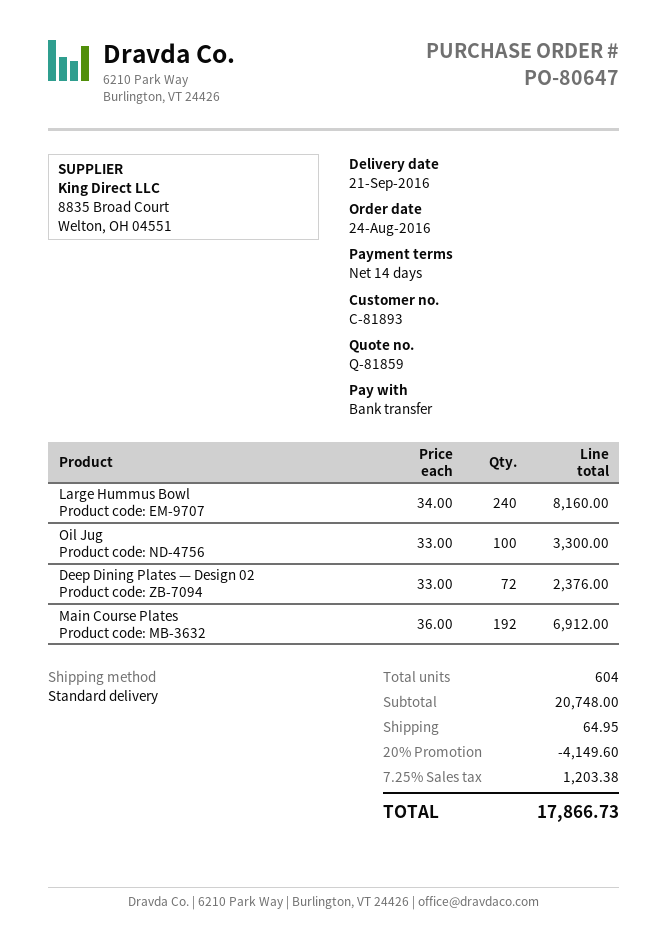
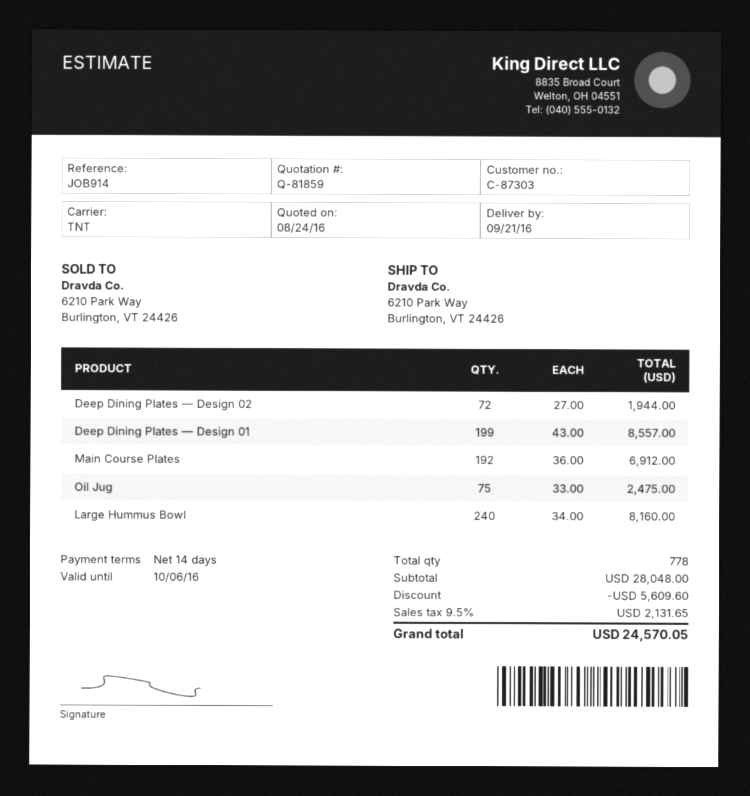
customer number: C-81893 -> C-87303
shipping method: standard -> TNT
Oil Jug: 100 x 33.00 = 3300.00 -> 75 x 33.00 = 2475.00
Deep Dining Plates — Design 02: 72 x 33.00 = 2376.00 -> 72 x 27.00 = 1944.00
Deep Dining Plates — Design 01: none -> 199 x 43.00 = 8557.00
total quantity: 604 -> 778
subtotal: 20748.00 -> 28048.00
discount: 4149.60 -> 5609.60
shipping: 64.95 -> none
tax: 7.25% = 1203.38 -> 9.5% = 2131.65
total: 17866.73 -> 24570.05

